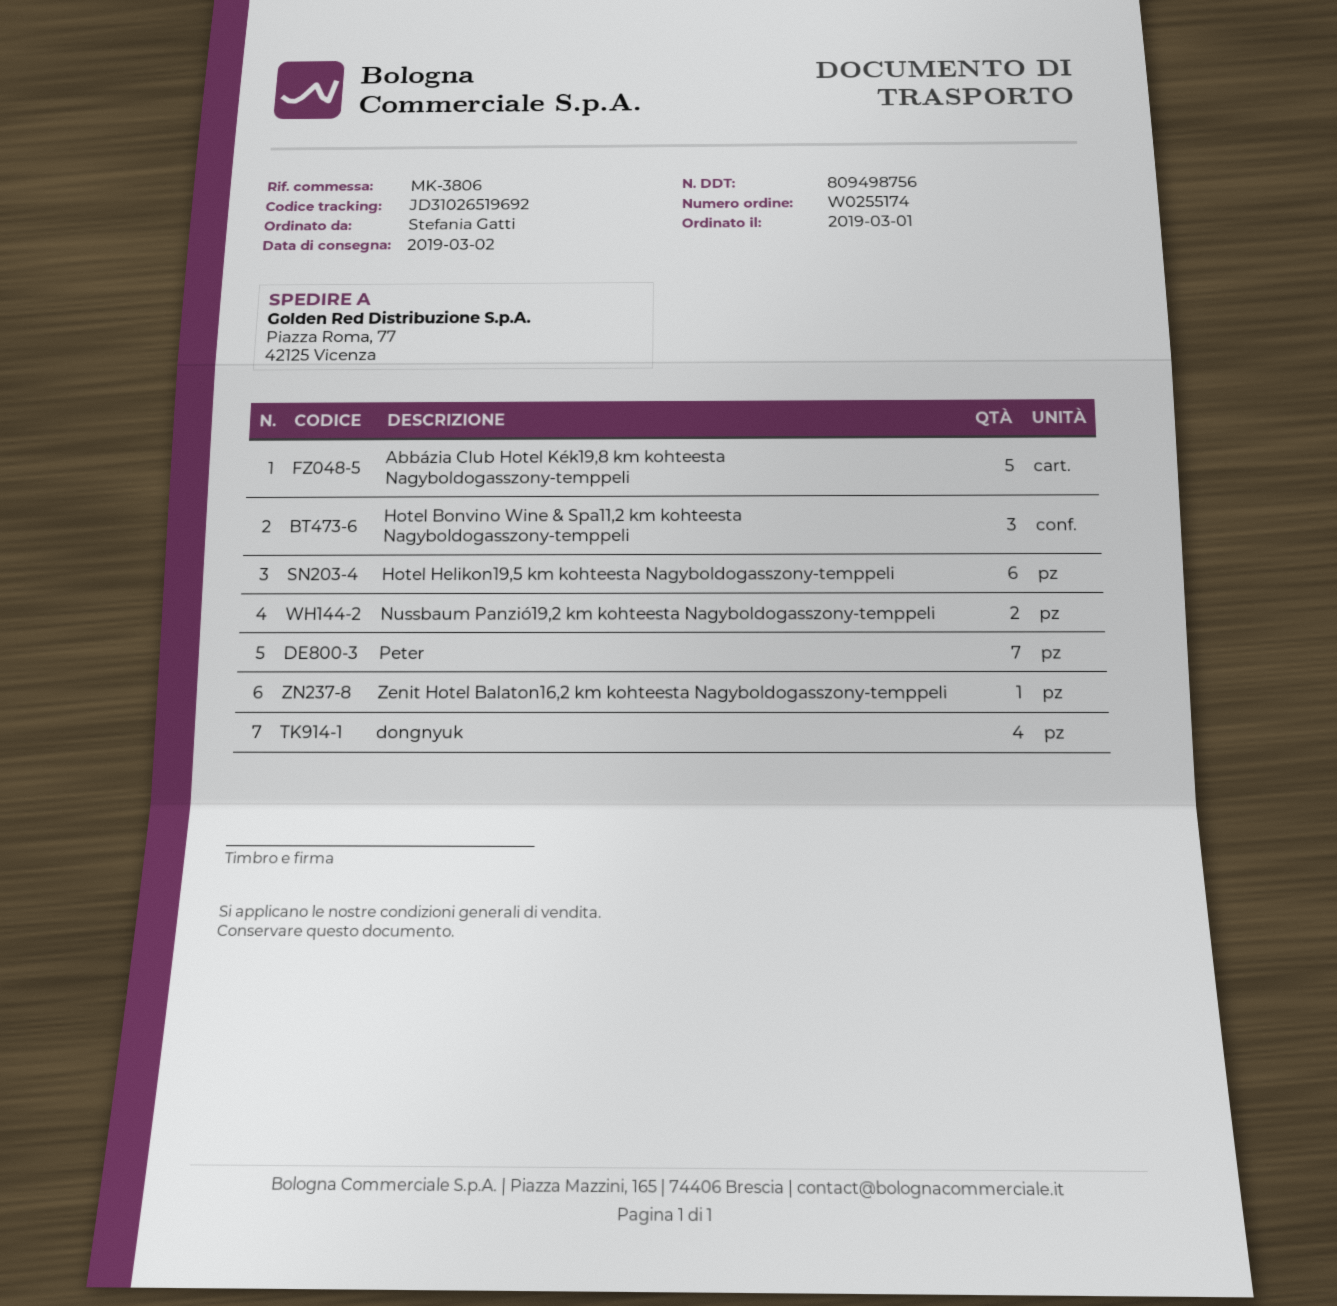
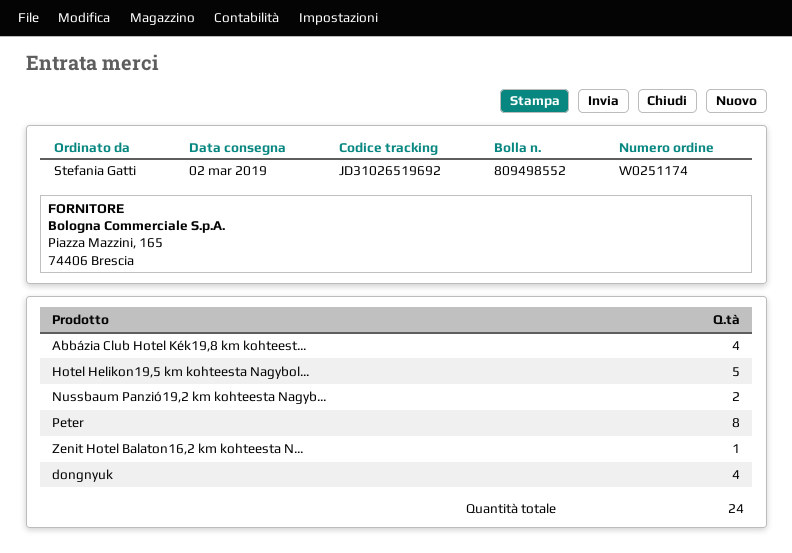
order number: W0255174 -> W0251174
delivery note number: 809498756 -> 809498552
Abbázia Club Hotel Kék19,8 km kohteesta Nagyboldogasszony-temppeli: 5 -> 4
Hotel Bonvino Wine & Spa11,2 km kohteesta Nagyboldogasszony-temppeli: 3 -> none
Hotel Helikon19,5 km kohteesta Nagyboldogasszony-temppeli: 6 -> 5
Peter: 7 -> 8

